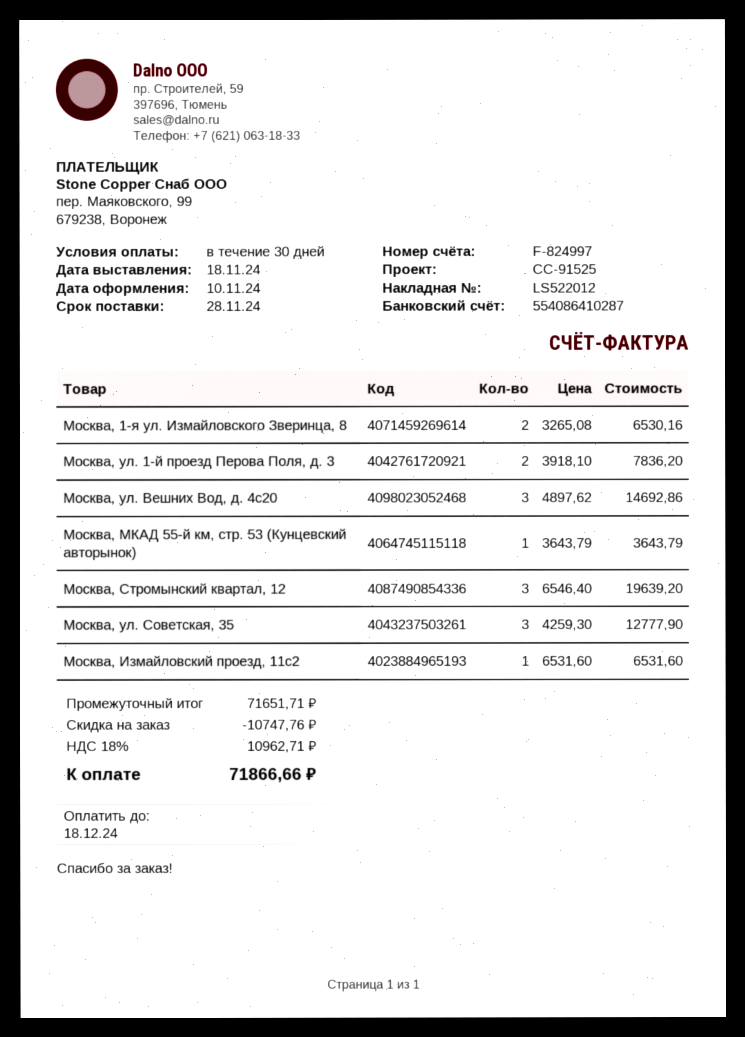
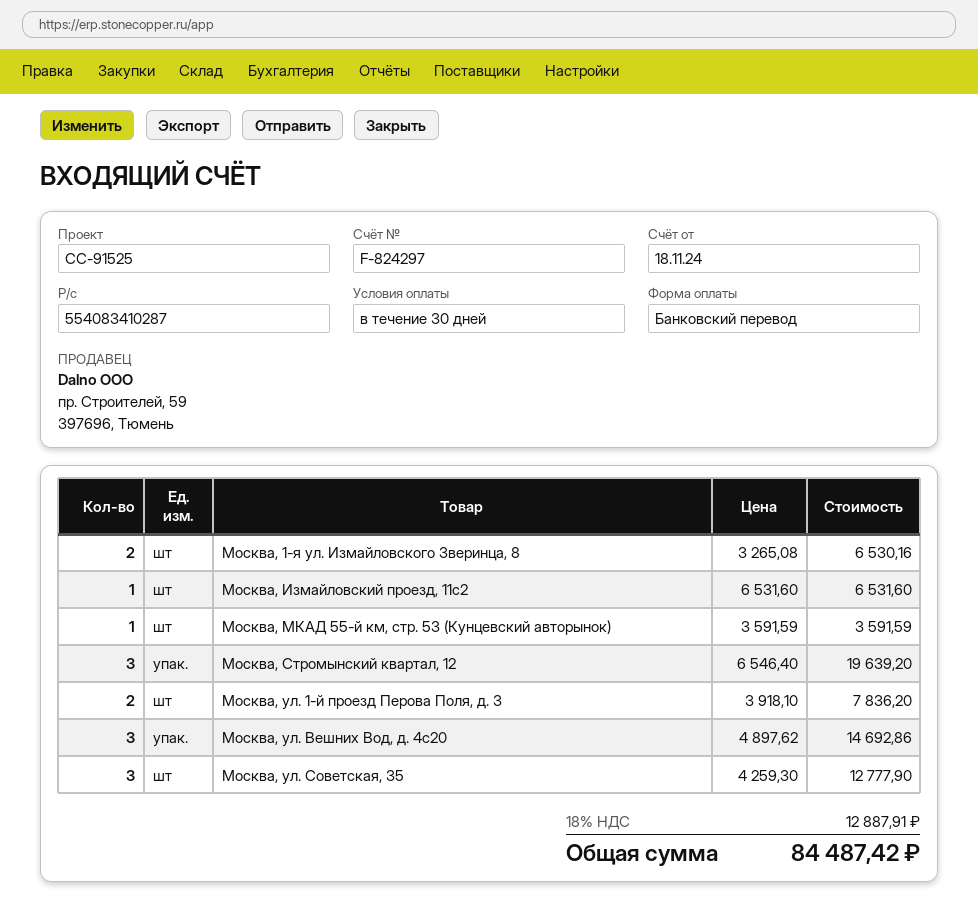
invoice number: F-824997 -> F-824297
bank account: 554086410287 -> 554083410287
Москва, МКАД 55-й км, стр. 53 (Кунцевский авторынок): 1 x 3643.79 = 3643.79 -> 1 x 3591.59 = 3591.59
discount: 10747.76 -> none
tax: 18% = 10962.71 -> 18% = 12887.91
total: 71866.66 -> 84487.42

